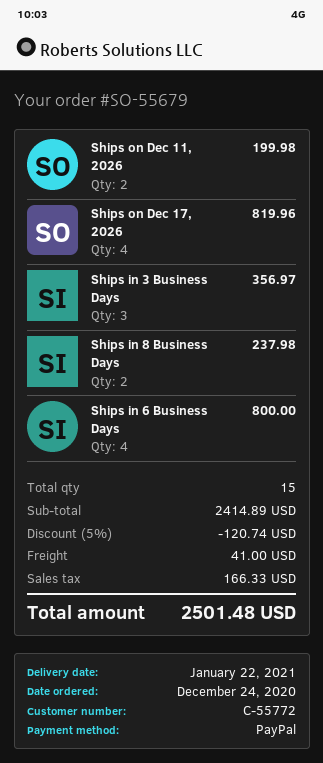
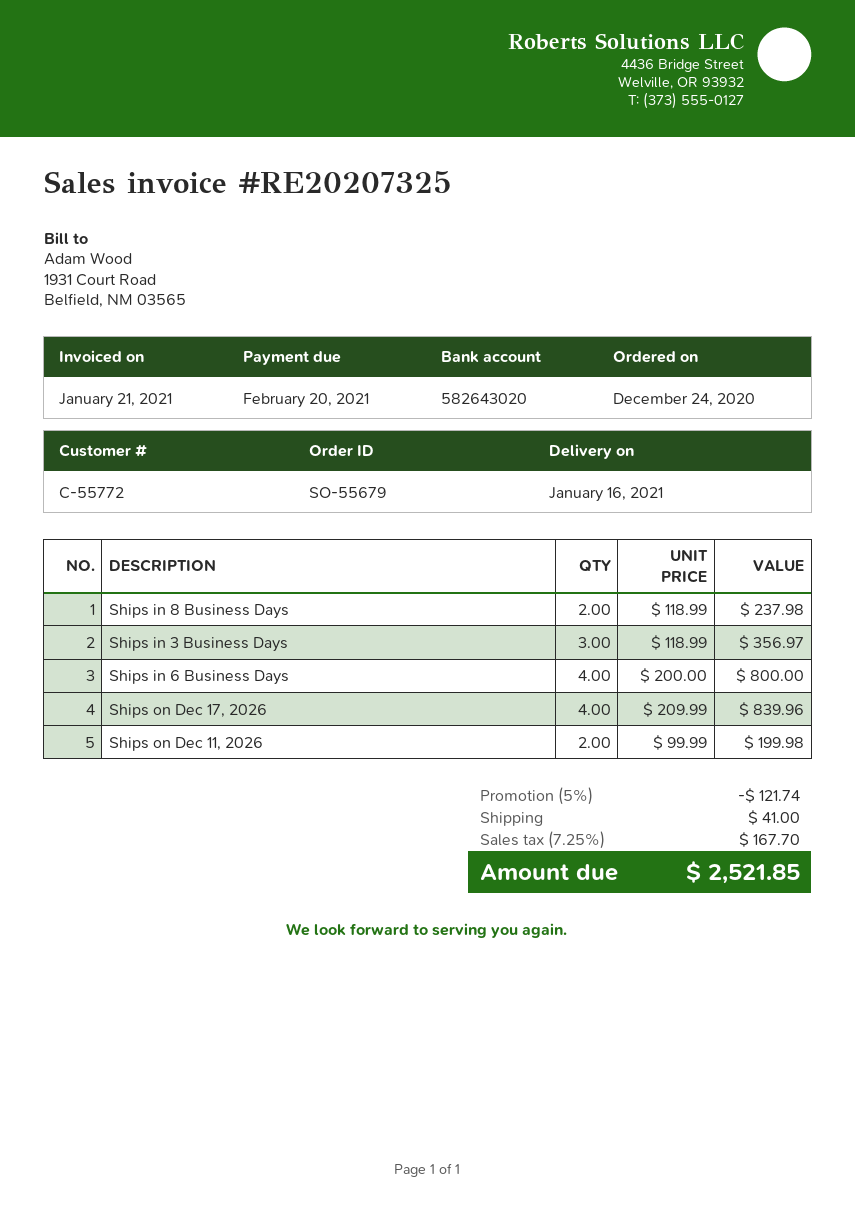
delivery date: 2021-01-22 -> 2021-01-16
Ships on Dec 17, 2026: 4 for 819.96 -> 4 for 839.96
discount: 5% = 120.74 -> 5% = 121.74
tax: 166.33 -> 167.70
total: 2501.48 -> 2521.85

